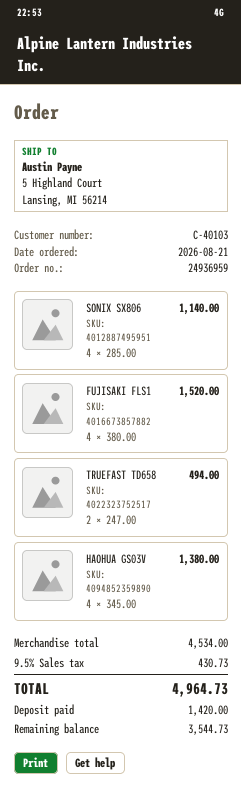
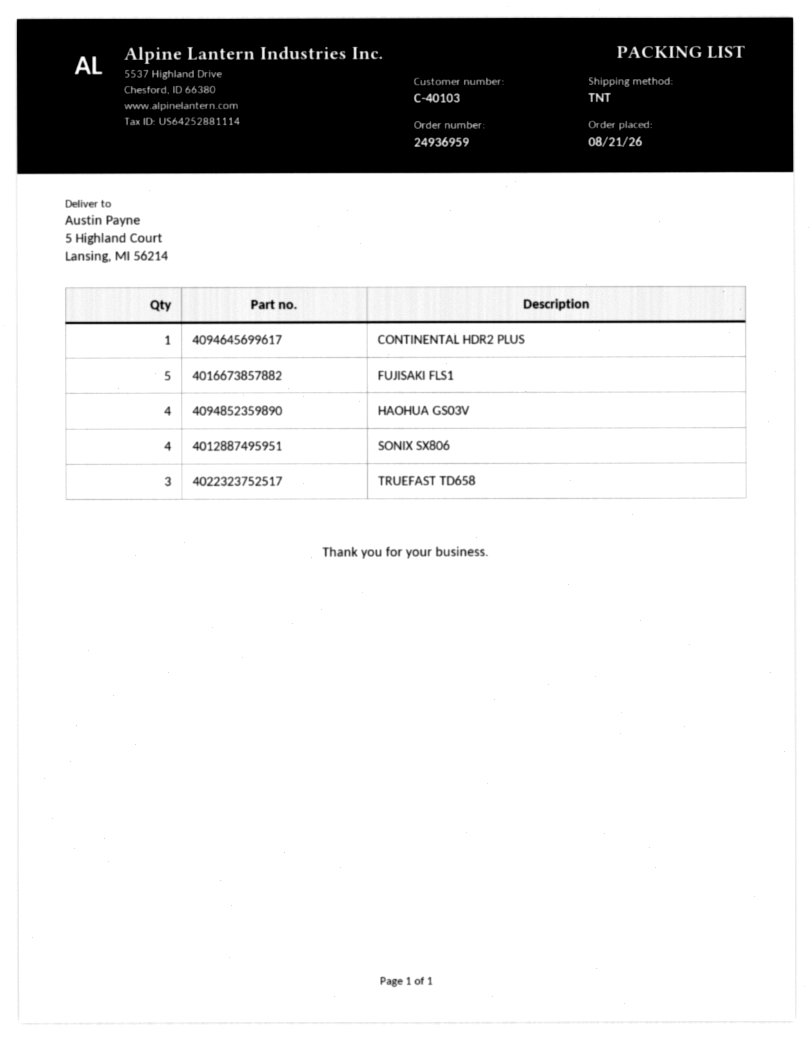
FUJISAKI FLS1: 4 -> 5
TRUEFAST TD658: 2 -> 3
CONTINENTAL HDR2 PLUS: none -> 1

